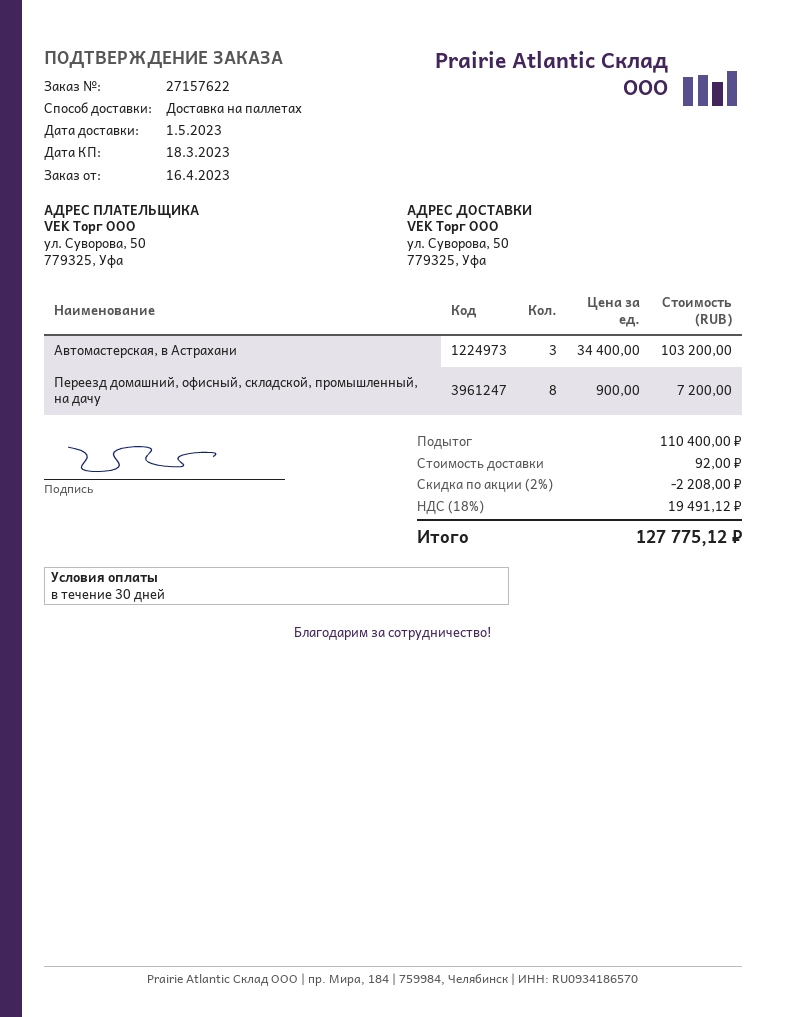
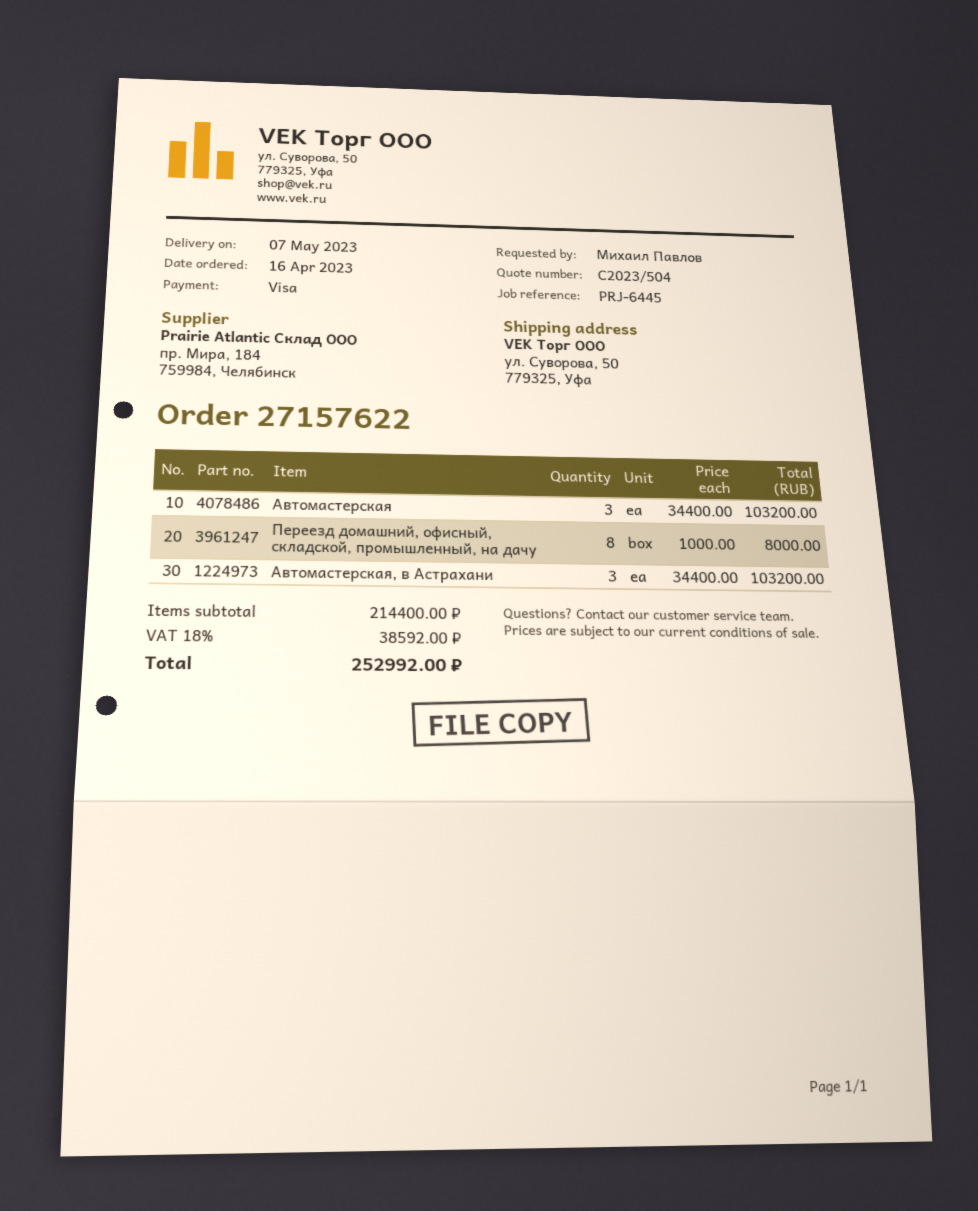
delivery date: 2023-05-01 -> 2023-05-07
Переезд домашний, офисный, складской, промышленный, на дачу: 8 x 900.00 = 7200.00 -> 8 x 1000.00 = 8000.00
Автомастерская: none -> 3 x 34400.00 = 103200.00
subtotal: 110400.00 -> 214400.00
discount: 2% = 2208.00 -> none
shipping: 92.00 -> none
tax: 18% = 19491.12 -> 18% = 38592.00
total: 127775.12 -> 252992.00

